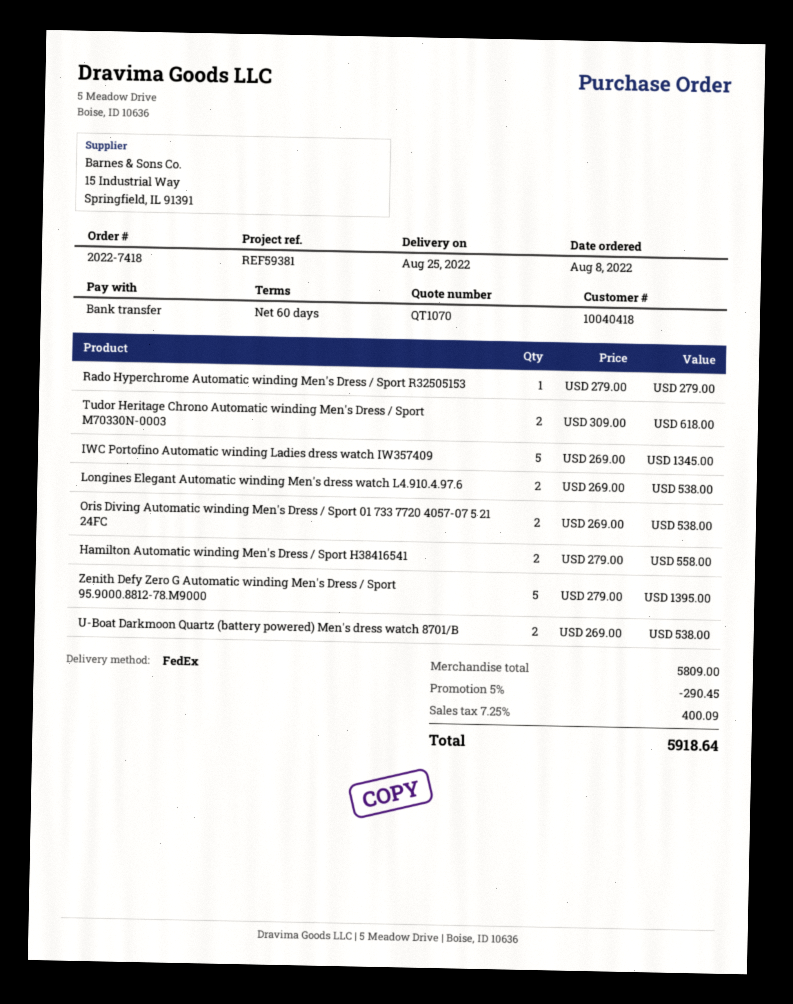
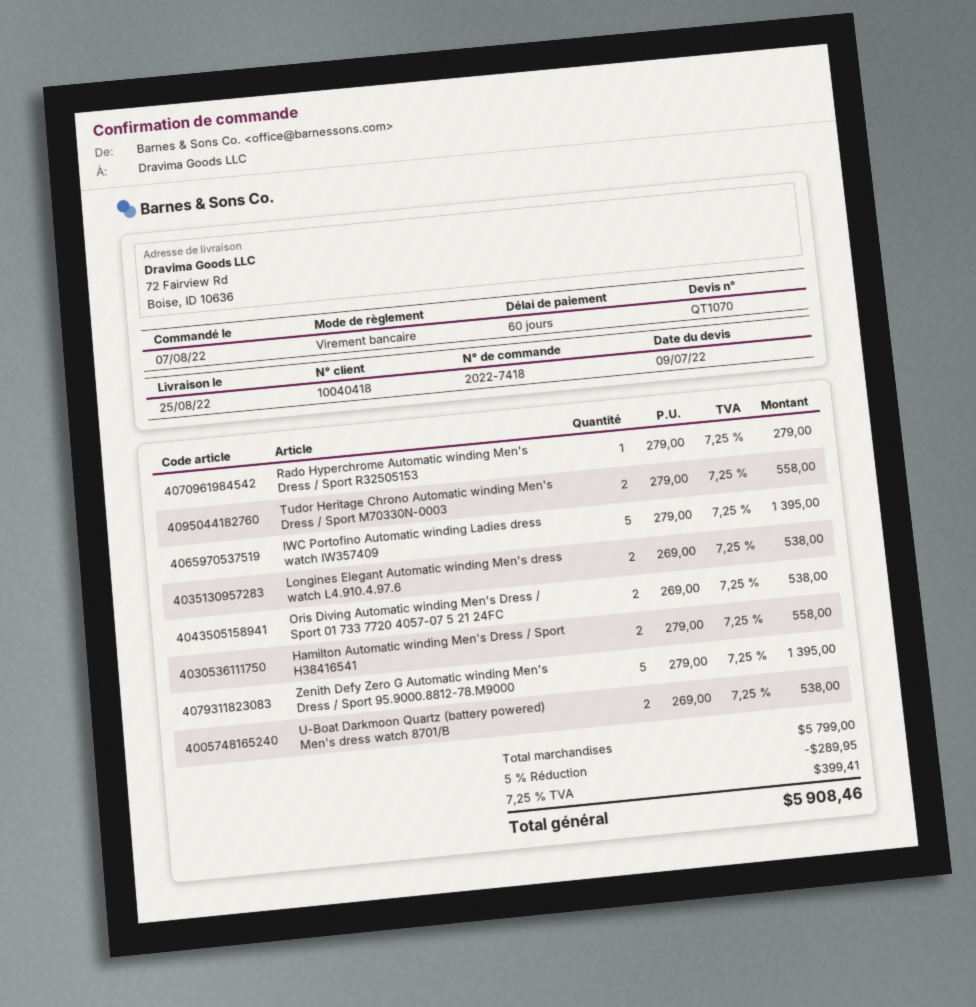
order date: 2022-08-08 -> 2022-08-07
Tudor Heritage Chrono Automatic winding Men's Dress / Sport M70330N-0003: 2 x 309.00 = 618.00 -> 2 x 279.00 = 558.00
IWC Portofino Automatic winding Ladies dress watch IW357409: 5 x 269.00 = 1345.00 -> 5 x 279.00 = 1395.00
subtotal: 5809.00 -> 5799.00
discount: 5% = 290.45 -> 5% = 289.95
tax: 7.25% = 400.09 -> 7.25% = 399.41
total: 5918.64 -> 5908.46

